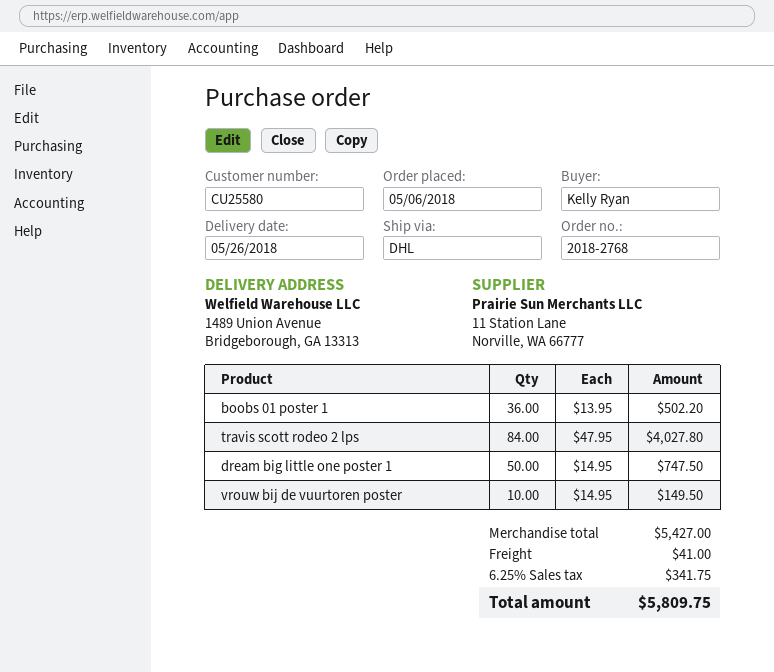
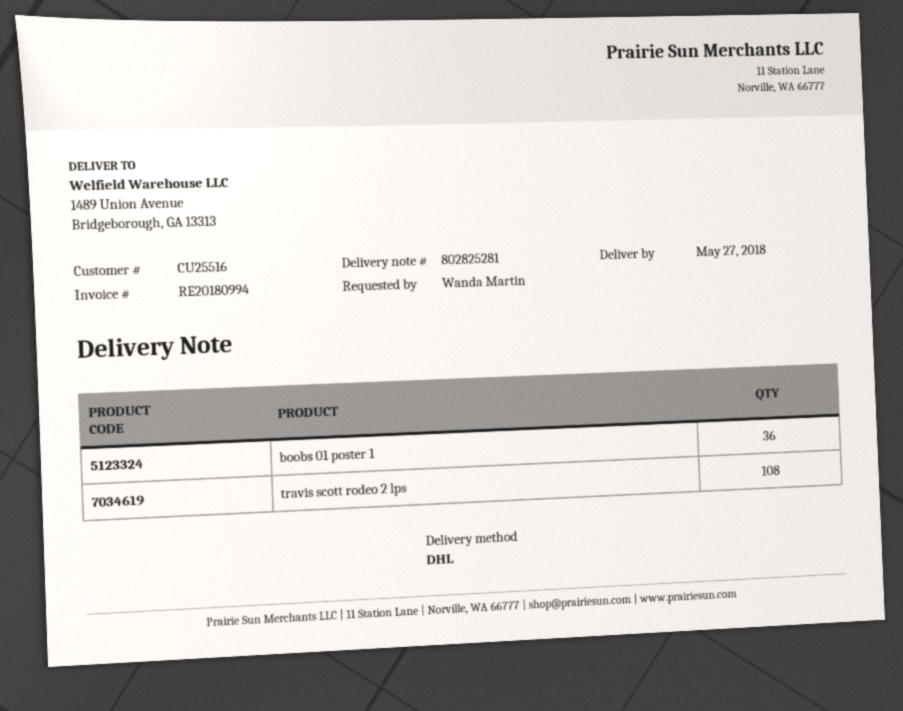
delivery date: 2018-05-26 -> 2018-05-27
customer number: CU25580 -> CU25516
ordered by: Kelly Ryan -> Wanda Martin
travis scott rodeo 2 lps: 84 -> 108
dream big little one poster 1: 50 -> none
vrouw bij de vuurtoren poster: 10 -> none

